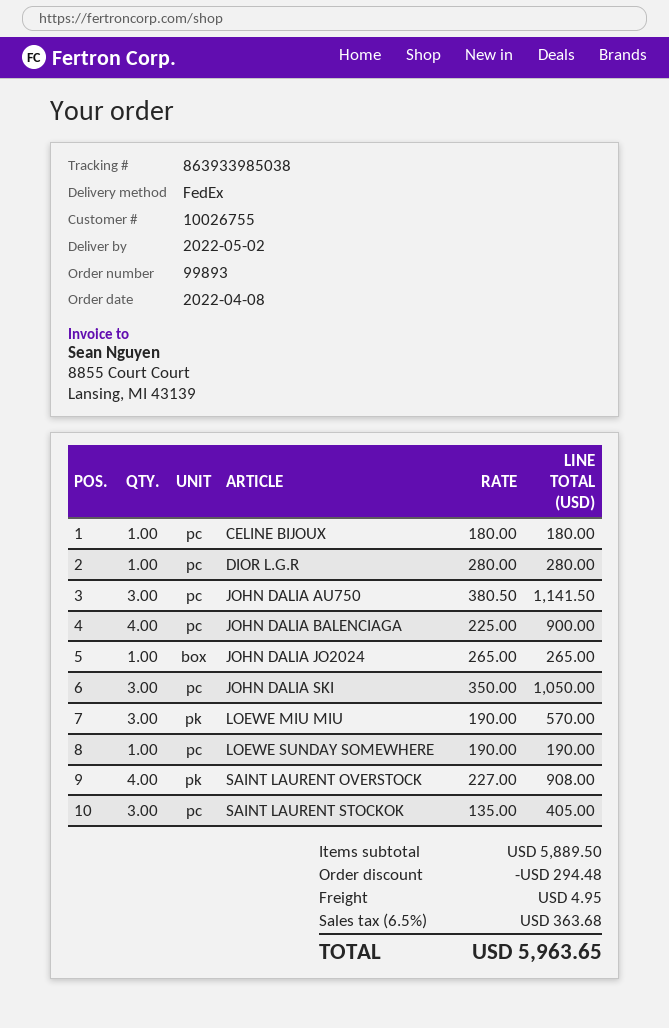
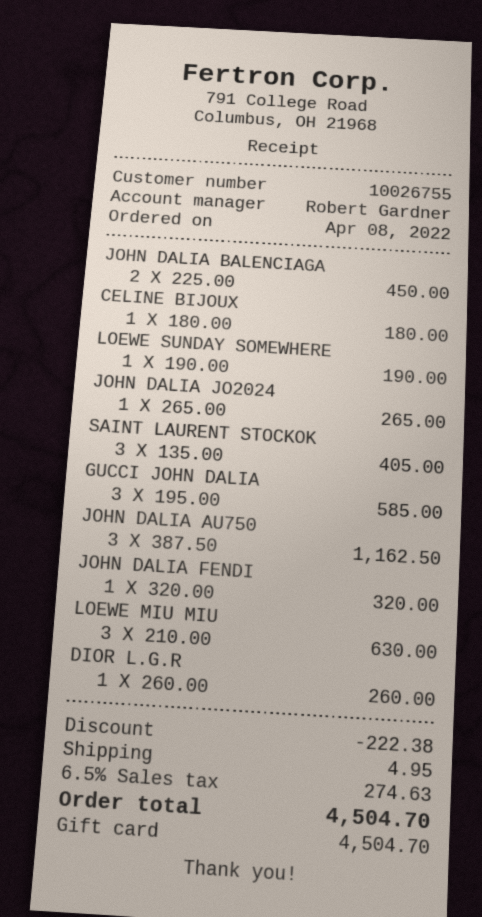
DIOR L.G.R: 1 x 280.00 = 280.00 -> 1 x 260.00 = 260.00
JOHN DALIA AU750: 3 x 380.50 = 1141.50 -> 3 x 387.50 = 1162.50
JOHN DALIA BALENCIAGA: 4 x 225.00 = 900.00 -> 2 x 225.00 = 450.00
JOHN DALIA SKI: 3 x 350.00 = 1050.00 -> none
LOEWE MIU MIU: 3 x 190.00 = 570.00 -> 3 x 210.00 = 630.00
SAINT LAURENT OVERSTOCK: 4 x 227.00 = 908.00 -> none
GUCCI JOHN DALIA: none -> 3 x 195.00 = 585.00
JOHN DALIA FENDI: none -> 1 x 320.00 = 320.00
discount: 294.48 -> 222.38
tax: 6.5% = 363.68 -> 6.5% = 274.63
total: 5963.65 -> 4504.70

